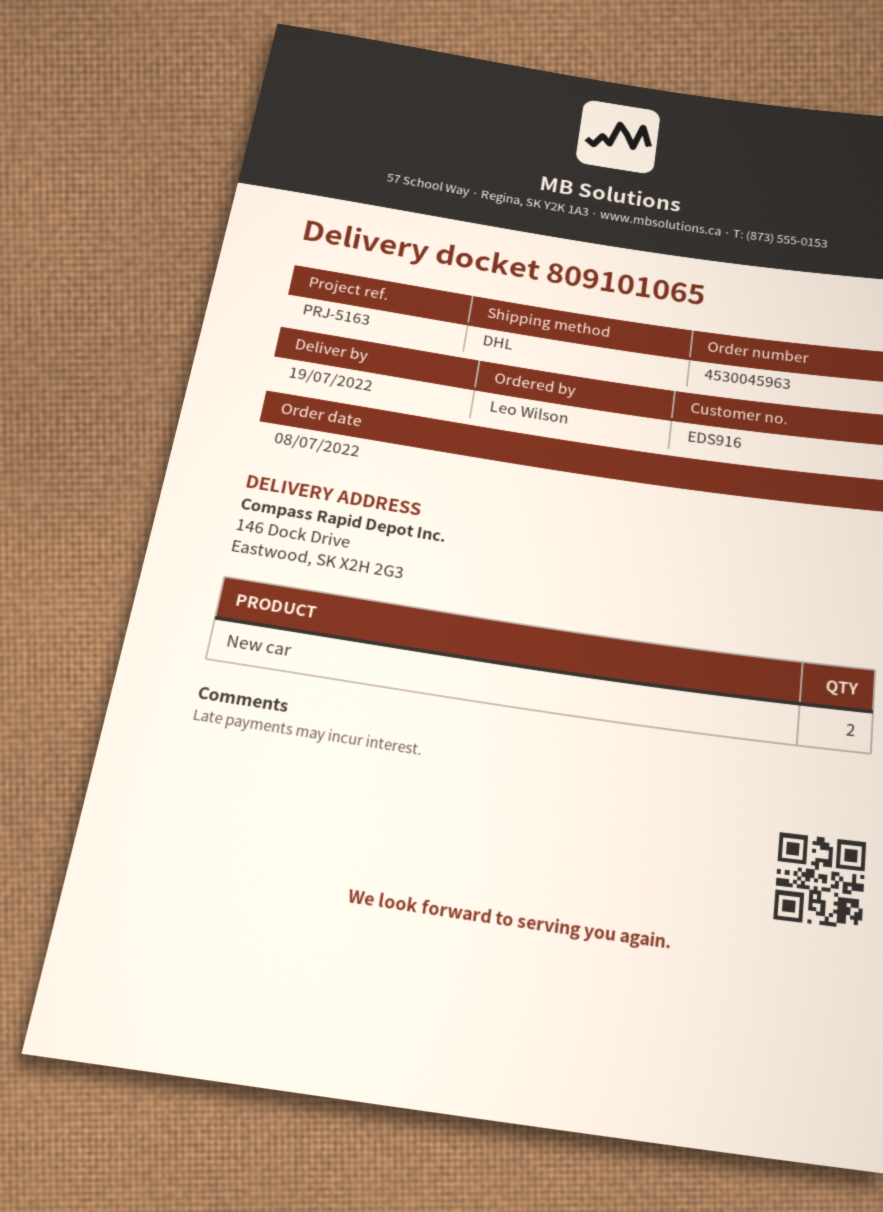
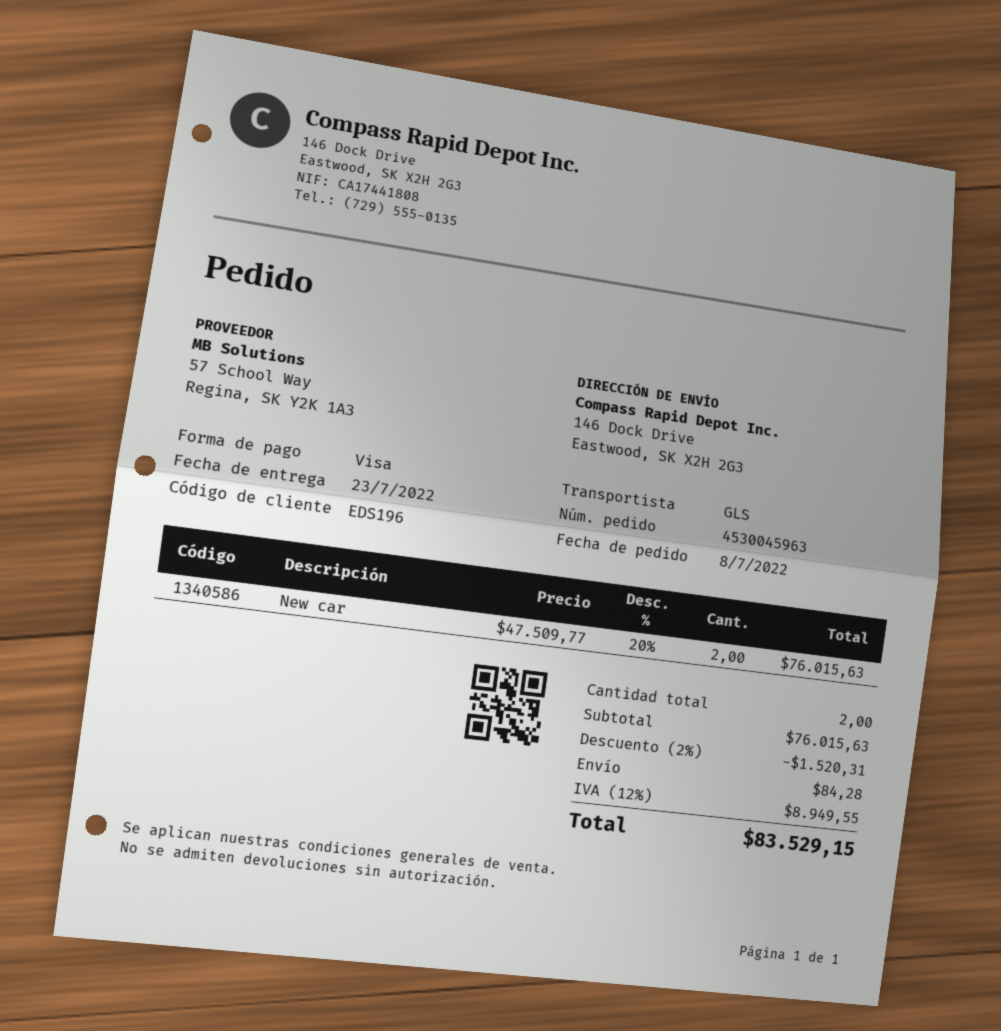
delivery date: 2022-07-19 -> 2022-07-23
customer number: EDS916 -> EDS196
shipping method: DHL -> GLS

